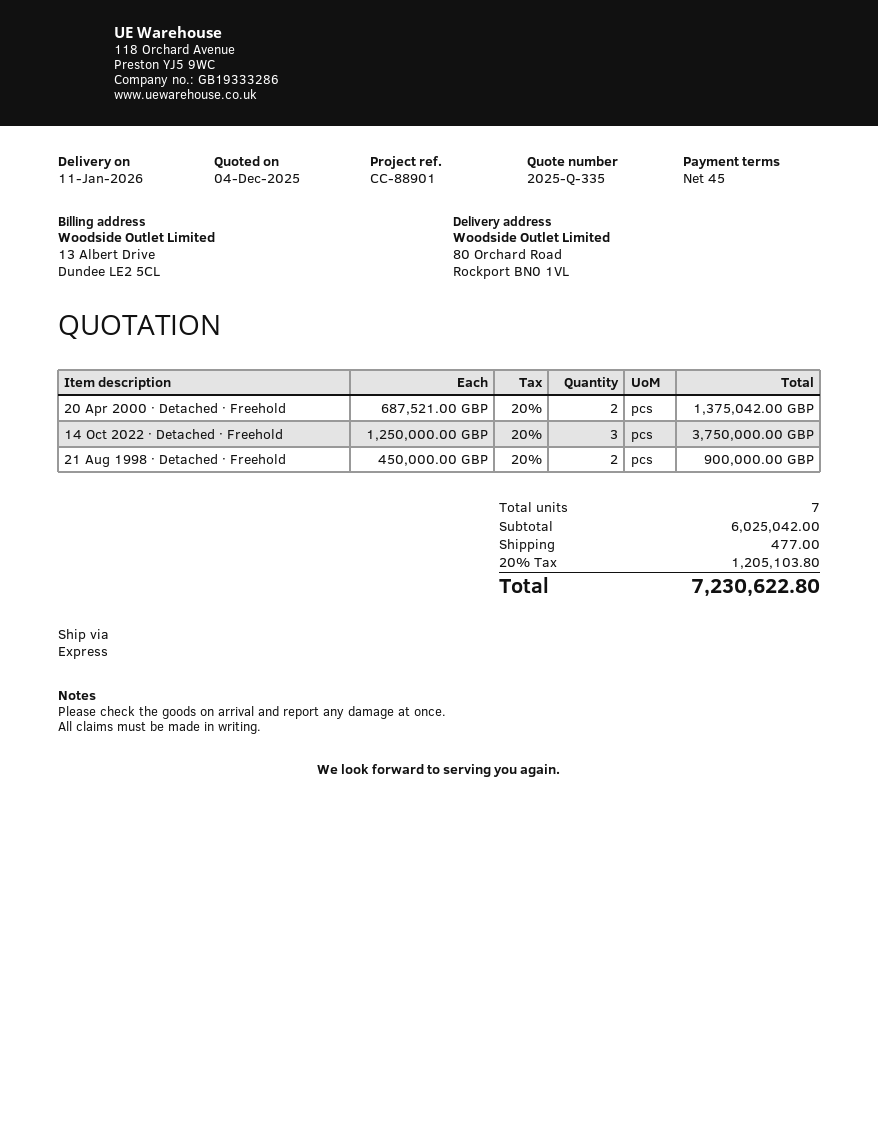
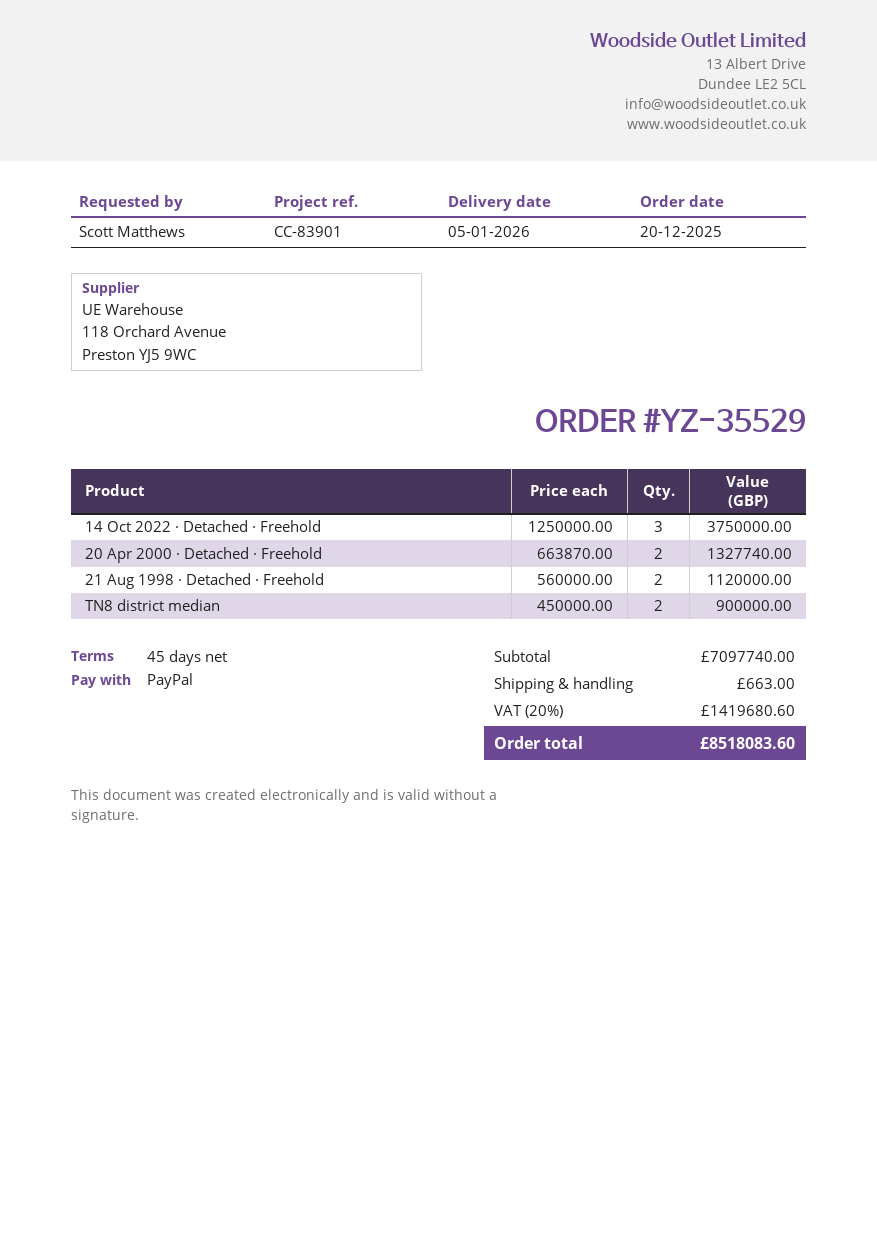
delivery date: 2026-01-11 -> 2026-01-05
reference: CC-88901 -> CC-83901
20 Apr 2000 · Detached · Freehold: 2 x 687521.00 = 1375042.00 -> 2 x 663870.00 = 1327740.00
21 Aug 1998 · Detached · Freehold: 2 x 450000.00 = 900000.00 -> 2 x 560000.00 = 1120000.00
TN8 district median: none -> 2 x 450000.00 = 900000.00
subtotal: 6025042.00 -> 7097740.00
shipping: 477.00 -> 663.00
tax: 20% = 1205103.80 -> 20% = 1419680.60
total: 7230622.80 -> 8518083.60

